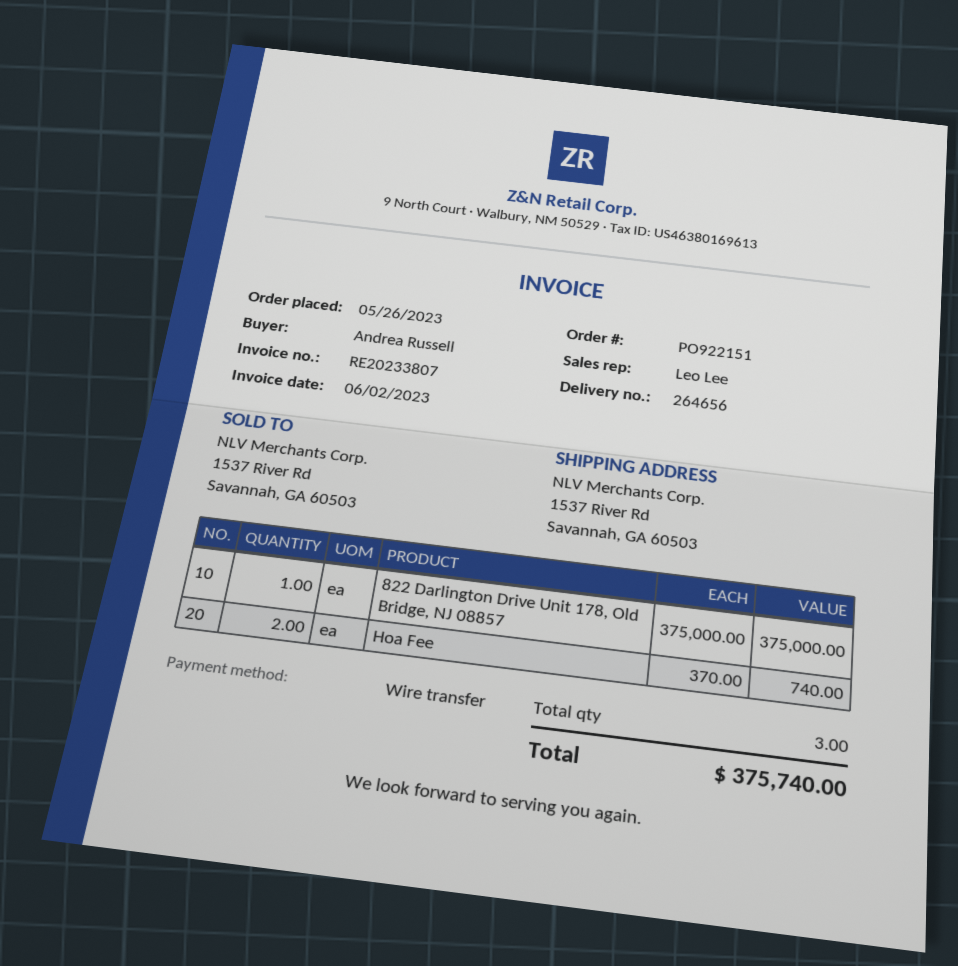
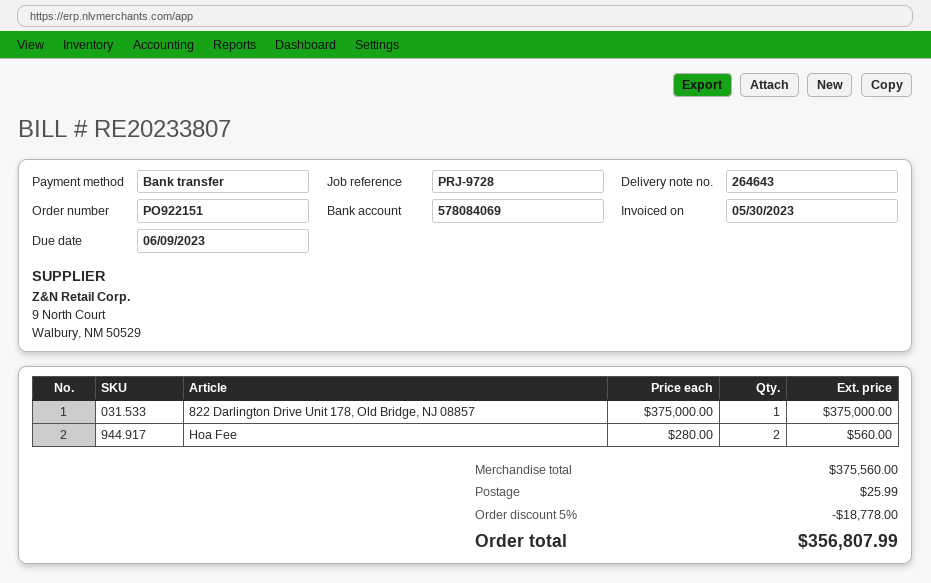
delivery note number: 264656 -> 264643
invoice date: 2023-06-02 -> 2023-05-30
Hoa Fee: 2 x 370.00 = 740.00 -> 2 x 280.00 = 560.00
discount: none -> 5% = 18778.00
shipping: none -> 25.99
total: 375740.00 -> 356807.99

